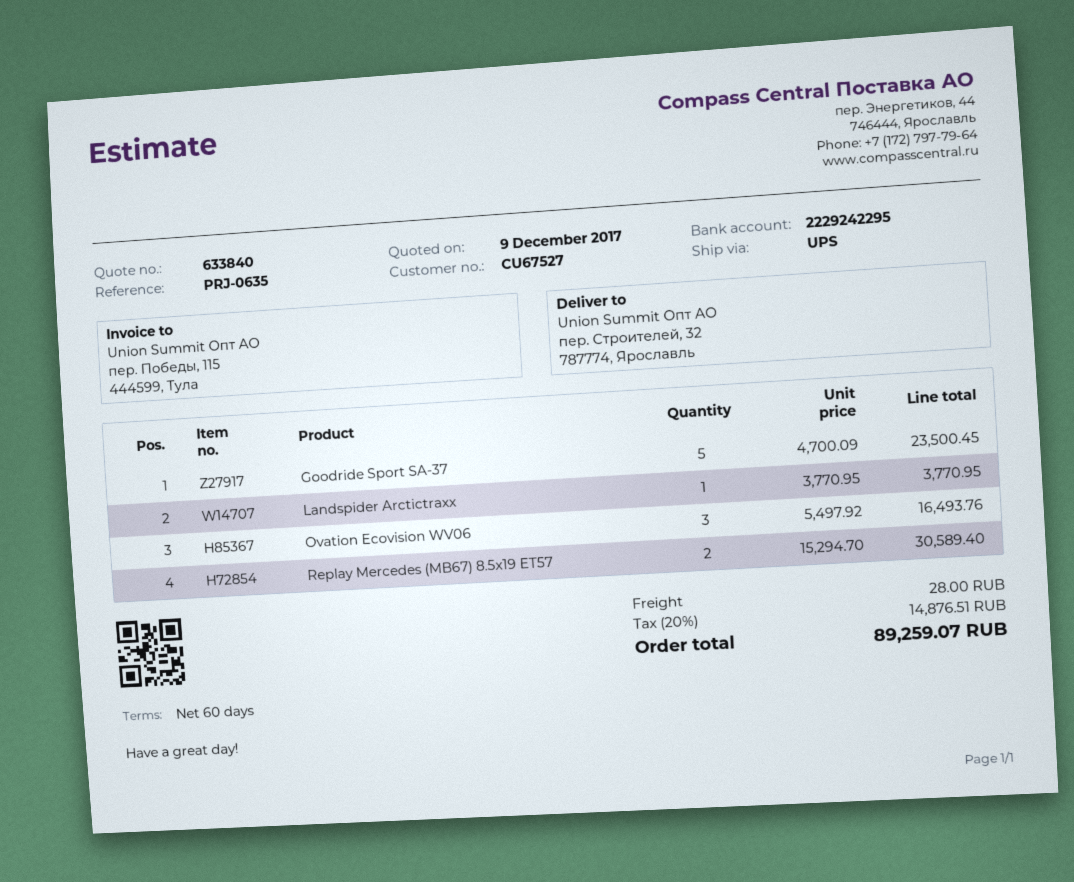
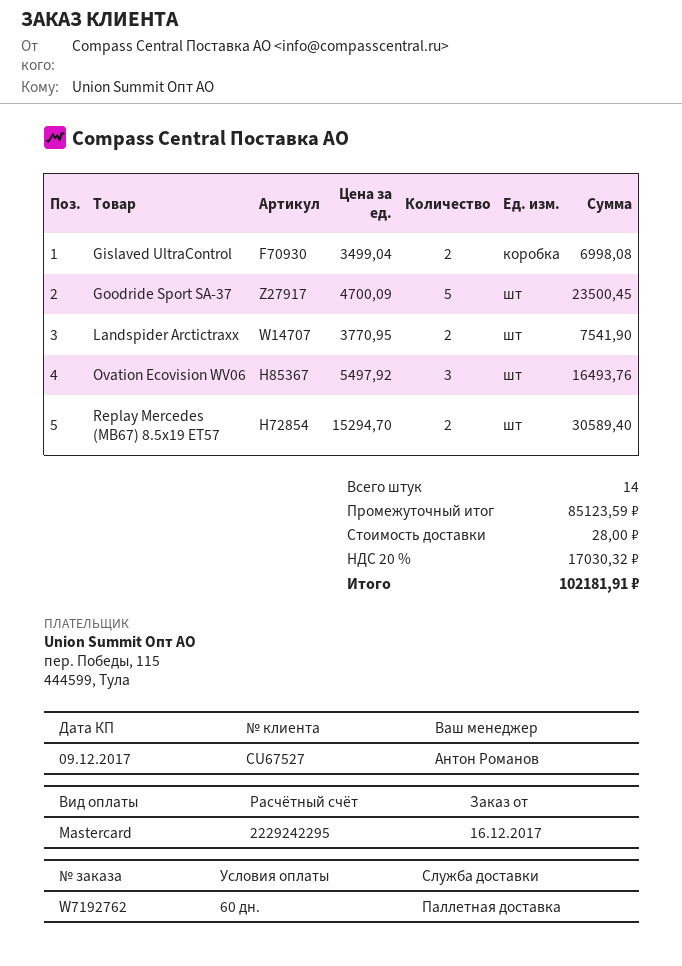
shipping method: UPS -> pallet freight
Landspider Arctictraxx: 1 x 3770.95 = 3770.95 -> 2 x 3770.95 = 7541.90
Gislaved UltraControl: none -> 2 x 3499.04 = 6998.08
tax: 20% = 14876.51 -> 20% = 17030.32
total: 89259.07 -> 102181.91

